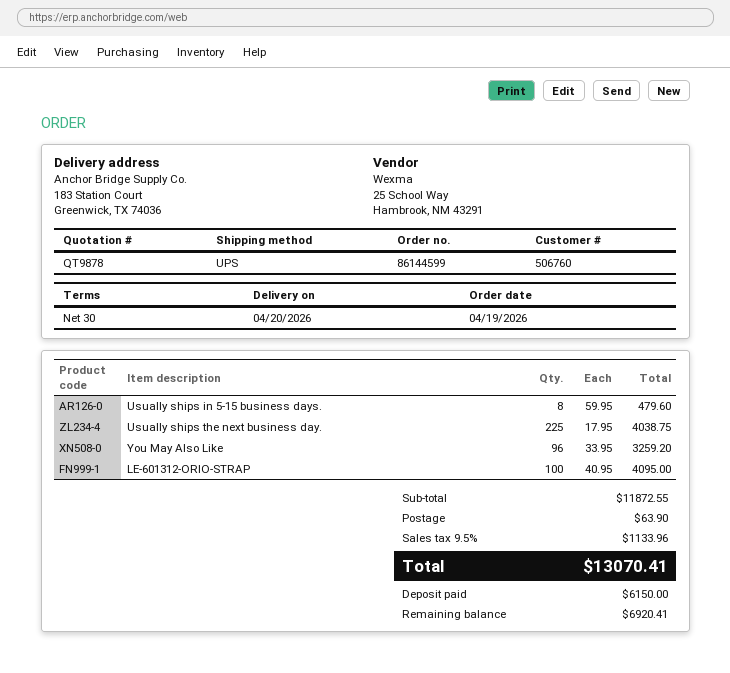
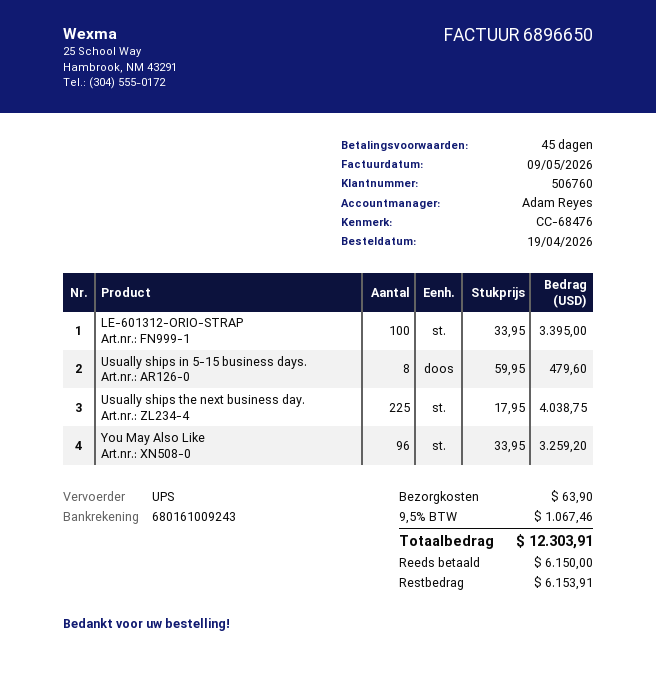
payment terms: 30 days -> 45 days
LE-601312-ORIO-STRAP: 100 x 40.95 = 4095.00 -> 100 x 33.95 = 3395.00
tax: 9.5% = 1133.96 -> 9.5% = 1067.46
total: 13070.41 -> 12303.91
balance: 6920.41 -> 6153.91

